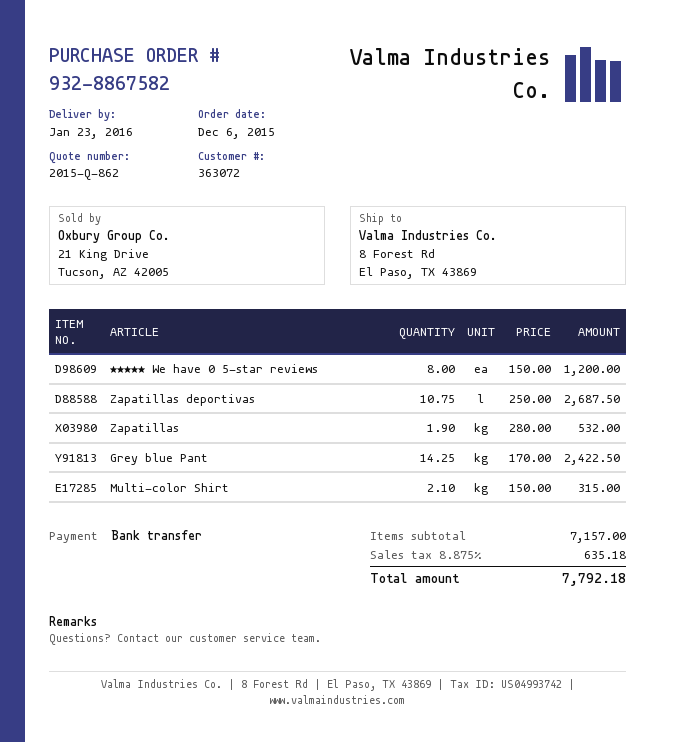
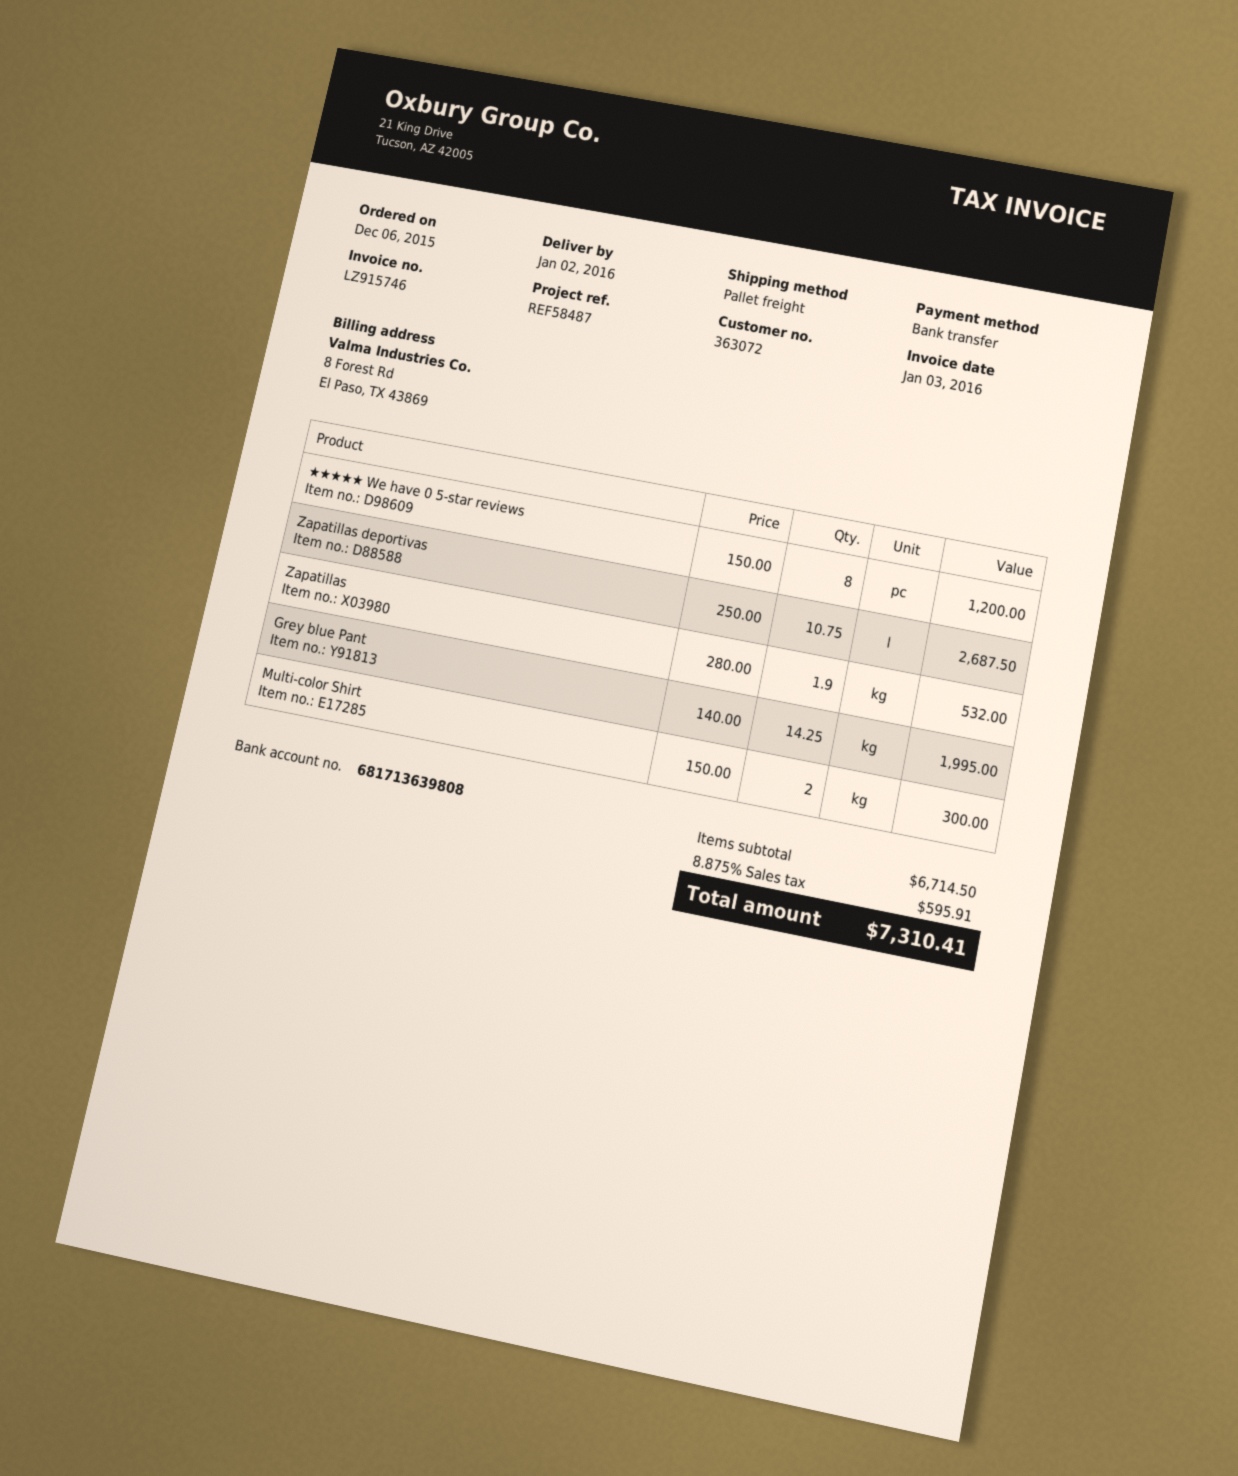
delivery date: 2016-01-23 -> 2016-01-02
Grey blue Pant: 14.25 x 170.00 = 2422.50 -> 14.25 x 140.00 = 1995.00
Multi-color Shirt: 2.1 x 150.00 = 315.00 -> 2 x 150.00 = 300.00
subtotal: 7157.00 -> 6714.50
tax: 8.875% = 635.18 -> 8.875% = 595.91
total: 7792.18 -> 7310.41

